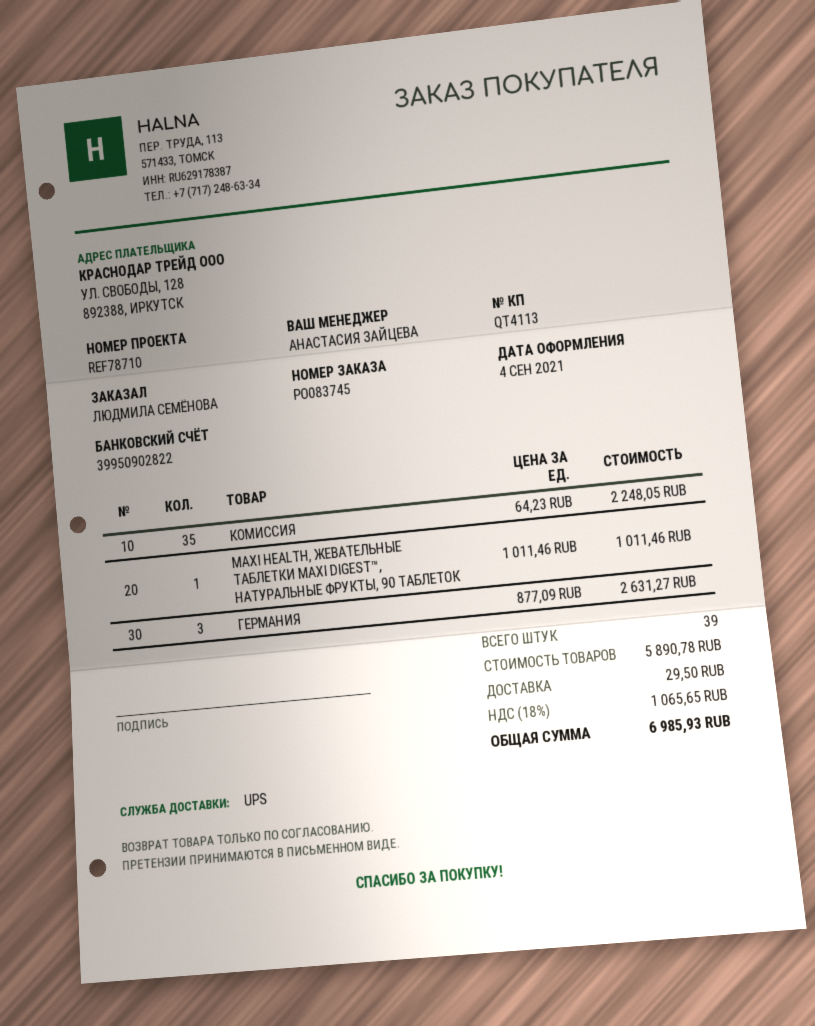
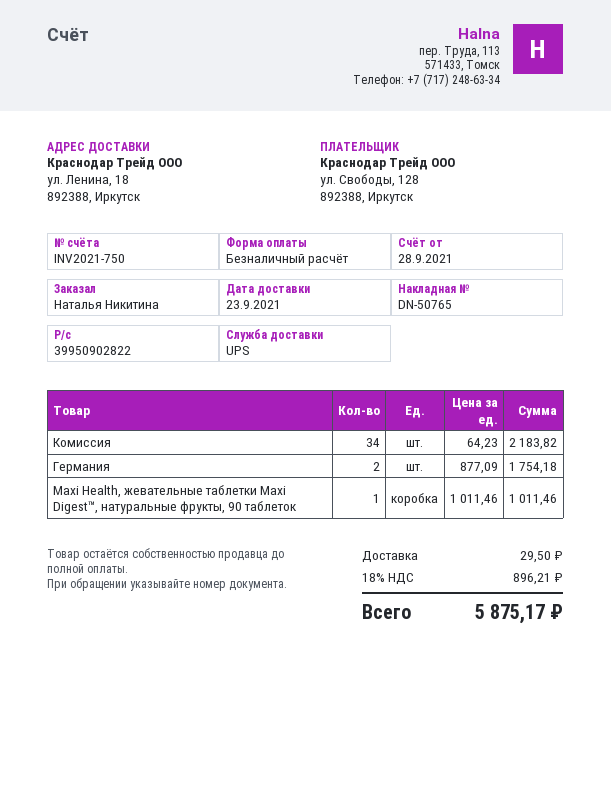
ordered by: ЛЮДМИЛА СЕМЁНОВА -> Наталья Никитина
КОМИССИЯ: 35 x 64.23 = 2248.05 -> 34 x 64.23 = 2183.82
ГЕРМАНИЯ: 3 x 877.09 = 2631.27 -> 2 x 877.09 = 1754.18
tax: 18% = 1065.65 -> 18% = 896.21
total: 6985.93 -> 5875.17

